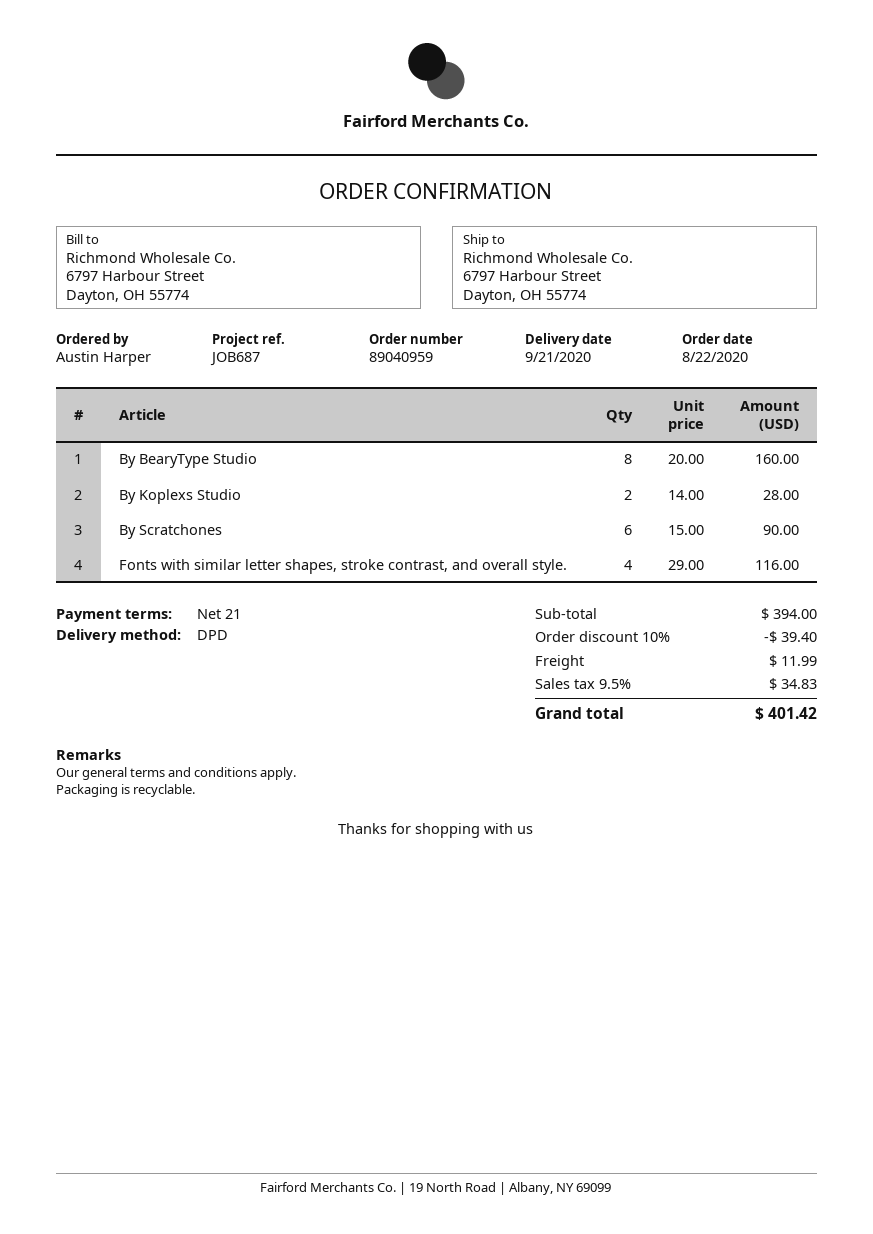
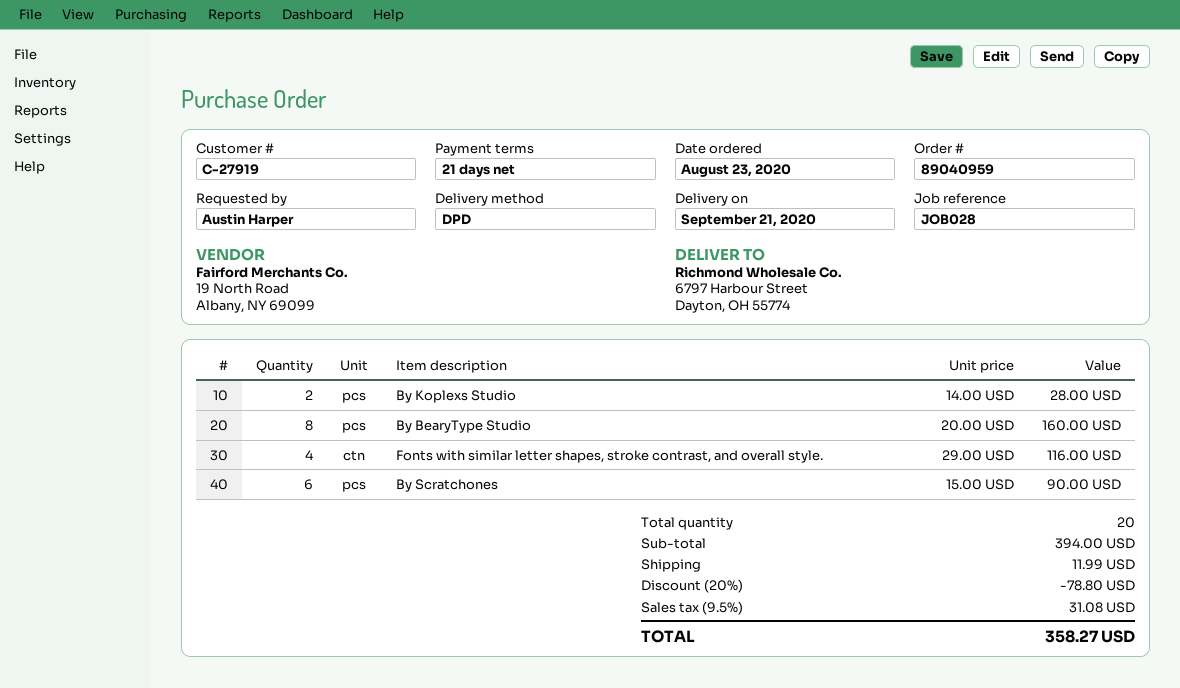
order date: 2020-08-22 -> 2020-08-23
reference: JOB687 -> JOB028
discount: 10% = 39.40 -> 20% = 78.80
tax: 9.5% = 34.83 -> 9.5% = 31.08
total: 401.42 -> 358.27

